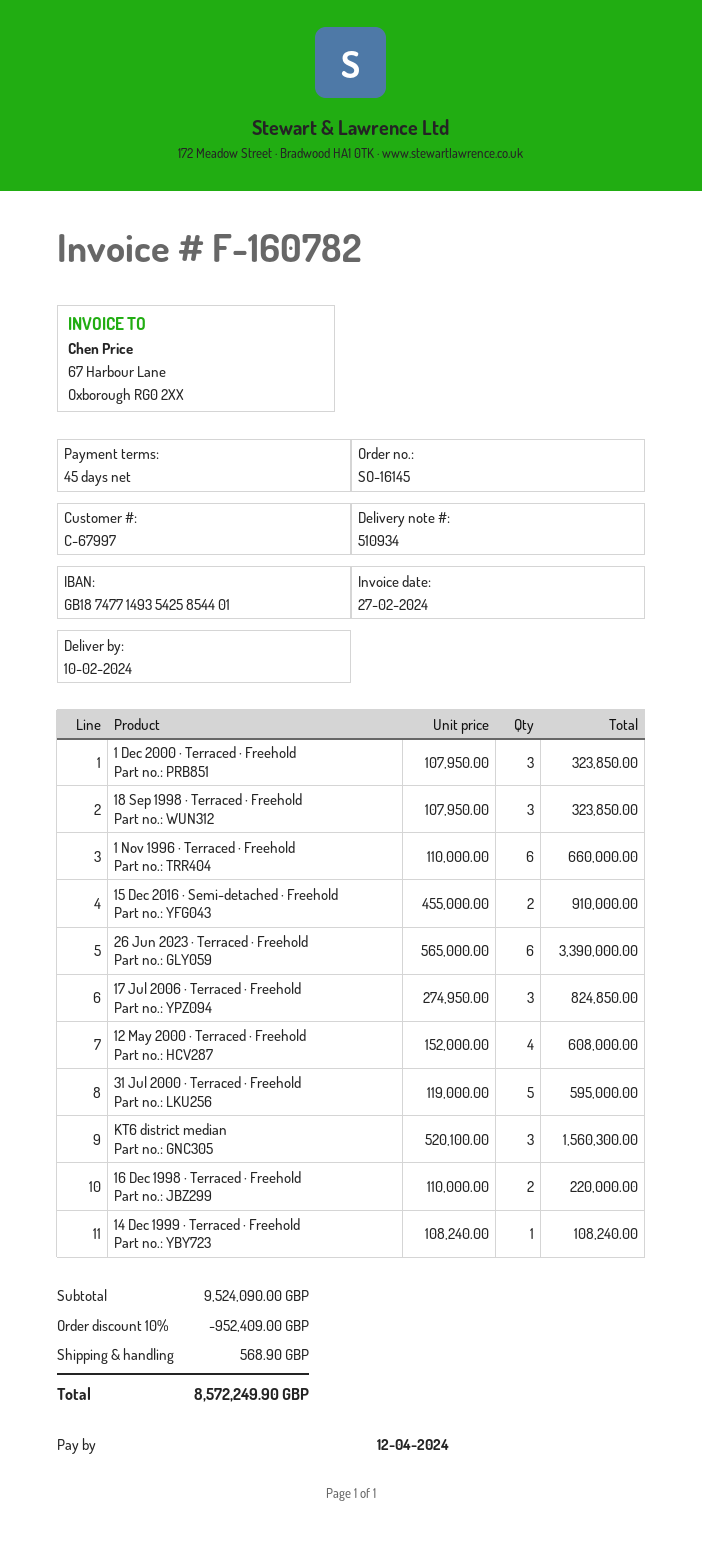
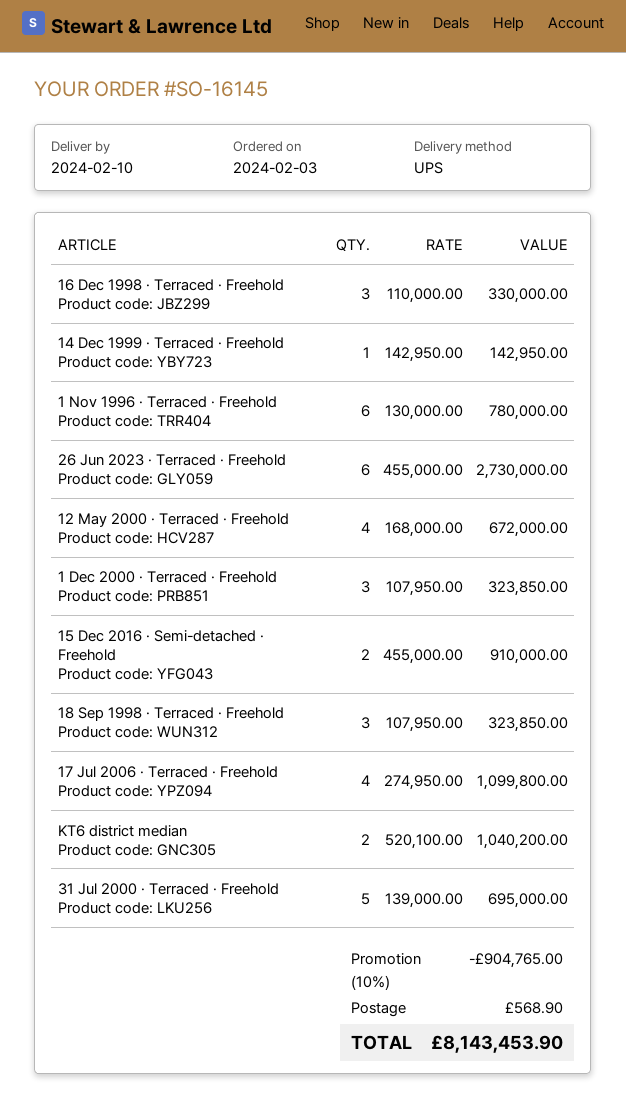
1 Nov 1996 · Terraced · Freehold: 6 x 110000.00 = 660000.00 -> 6 x 130000.00 = 780000.00
26 Jun 2023 · Terraced · Freehold: 6 x 565000.00 = 3390000.00 -> 6 x 455000.00 = 2730000.00
17 Jul 2006 · Terraced · Freehold: 3 x 274950.00 = 824850.00 -> 4 x 274950.00 = 1099800.00
12 May 2000 · Terraced · Freehold: 4 x 152000.00 = 608000.00 -> 4 x 168000.00 = 672000.00
31 Jul 2000 · Terraced · Freehold: 5 x 119000.00 = 595000.00 -> 5 x 139000.00 = 695000.00
KT6 district median: 3 x 520100.00 = 1560300.00 -> 2 x 520100.00 = 1040200.00
16 Dec 1998 · Terraced · Freehold: 2 x 110000.00 = 220000.00 -> 3 x 110000.00 = 330000.00
14 Dec 1999 · Terraced · Freehold: 1 x 108240.00 = 108240.00 -> 1 x 142950.00 = 142950.00
discount: 10% = 952409.00 -> 10% = 904765.00
total: 8572249.90 -> 8143453.90

